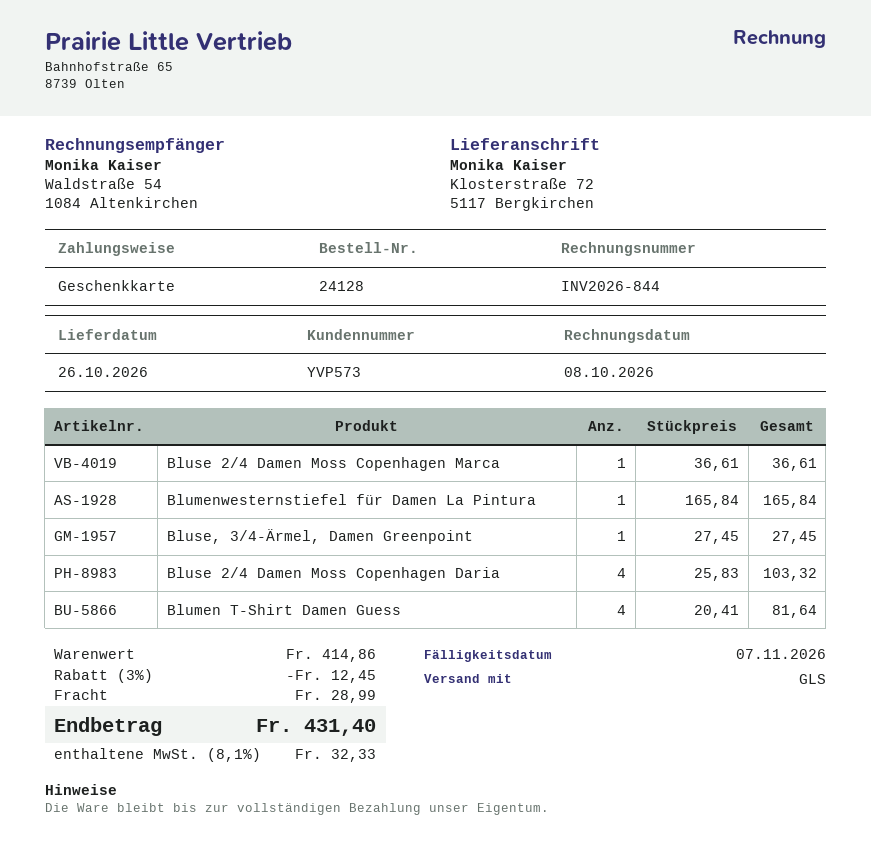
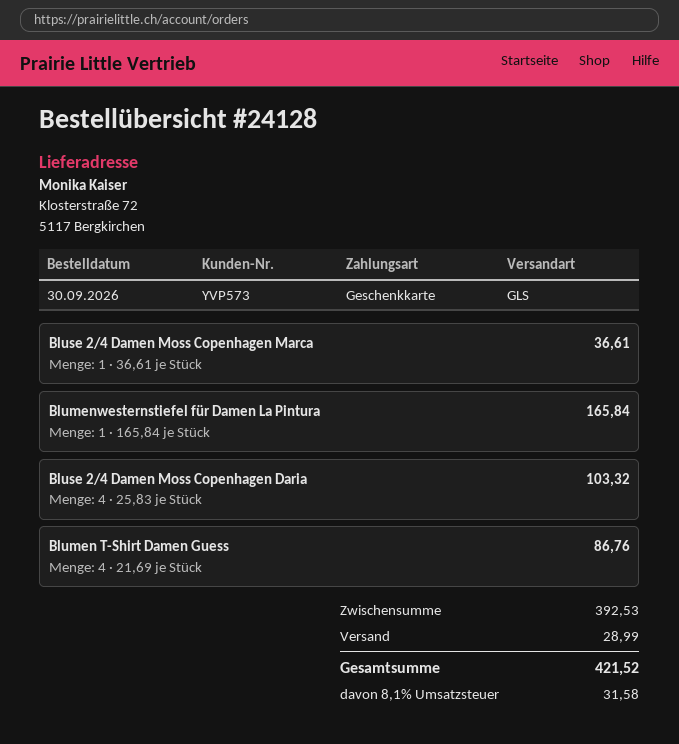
Bluse, 3/4-Ärmel, Damen Greenpoint: 1 x 27.45 = 27.45 -> none
Blumen T-Shirt Damen Guess: 4 x 20.41 = 81.64 -> 4 x 21.69 = 86.76
subtotal: 414.86 -> 392.53
discount: 3% = 12.45 -> none
tax: 8.1% = 32.33 -> 8.1% = 31.58
total: 431.40 -> 421.52

